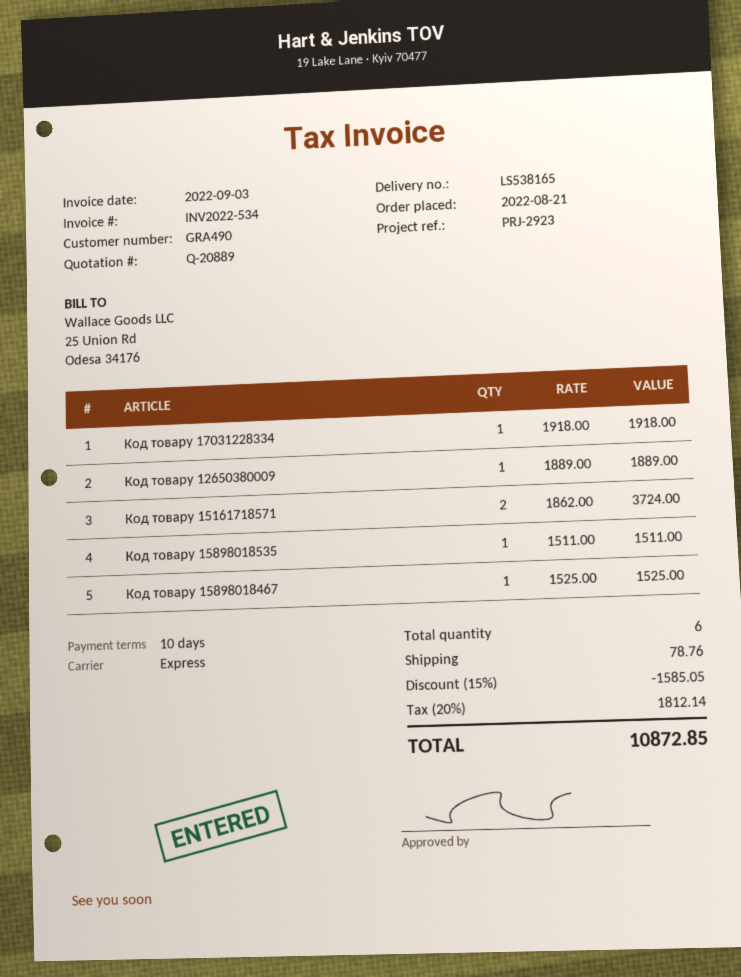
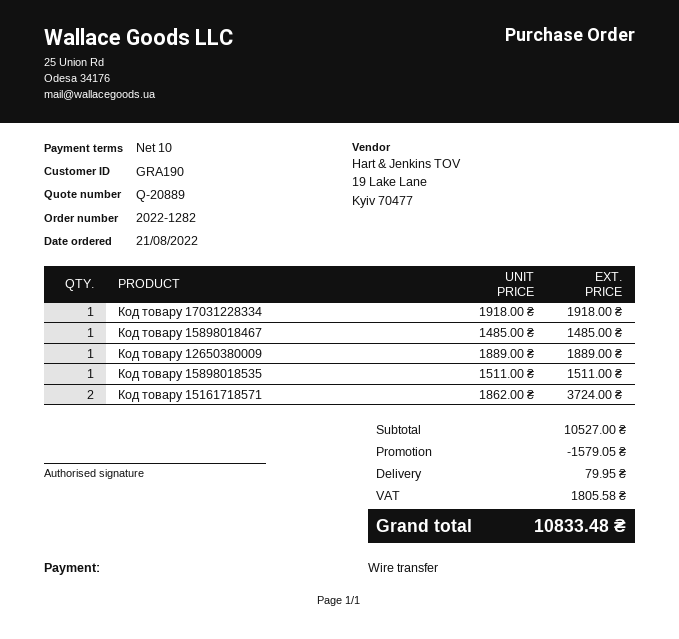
customer number: GRA490 -> GRA190
Код товару 15898018467: 1 x 1525.00 = 1525.00 -> 1 x 1485.00 = 1485.00
discount: 1585.05 -> 1579.05
shipping: 78.76 -> 79.95
tax: 1812.14 -> 1805.58
total: 10872.85 -> 10833.48

